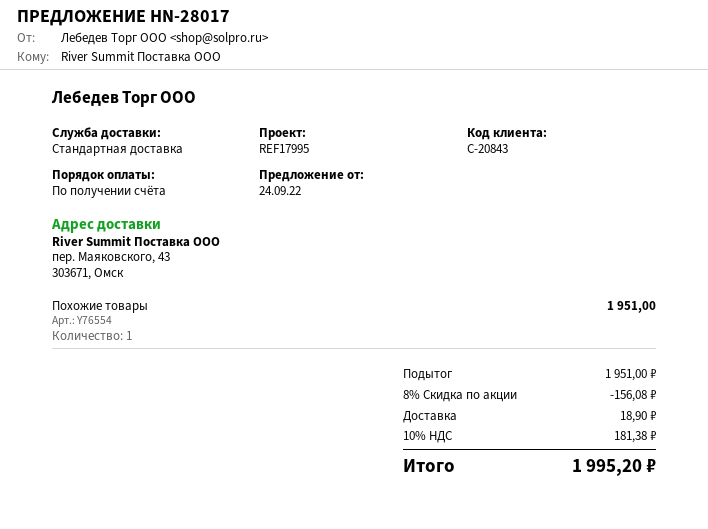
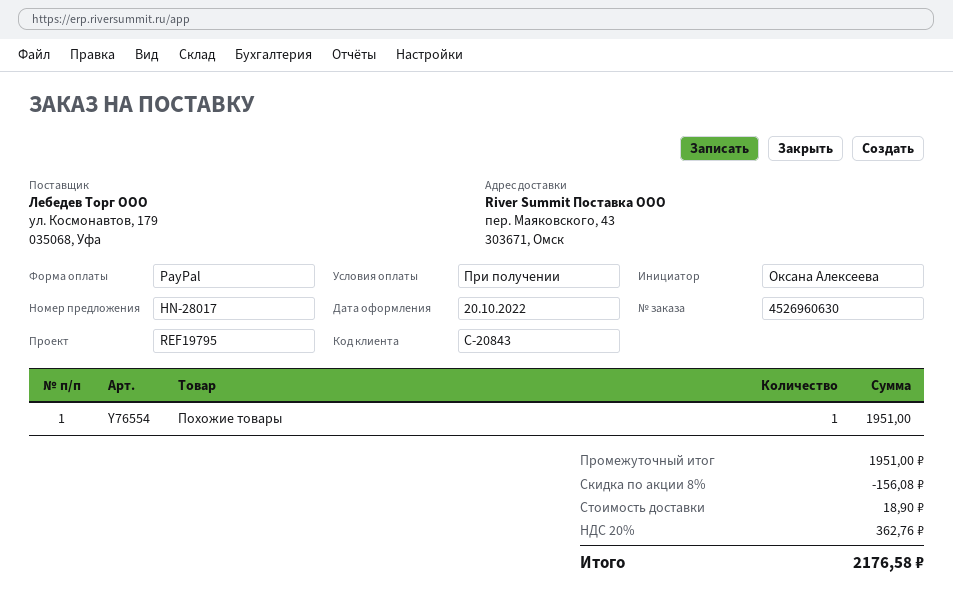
reference: REF17995 -> REF19795
tax: 10% = 181.38 -> 20% = 362.76
total: 1995.20 -> 2176.58

